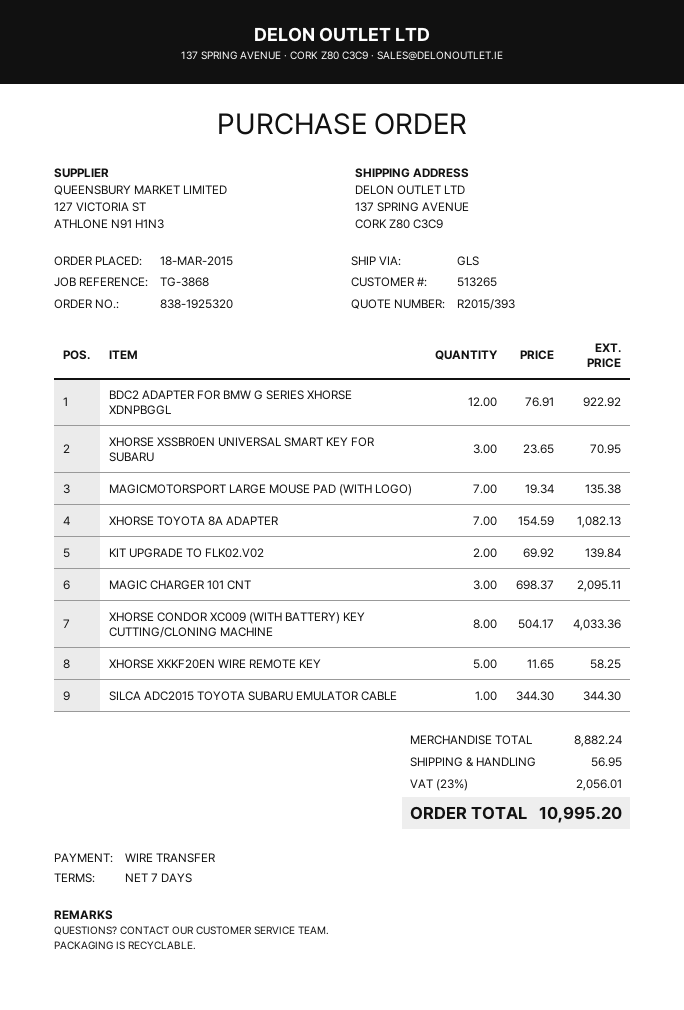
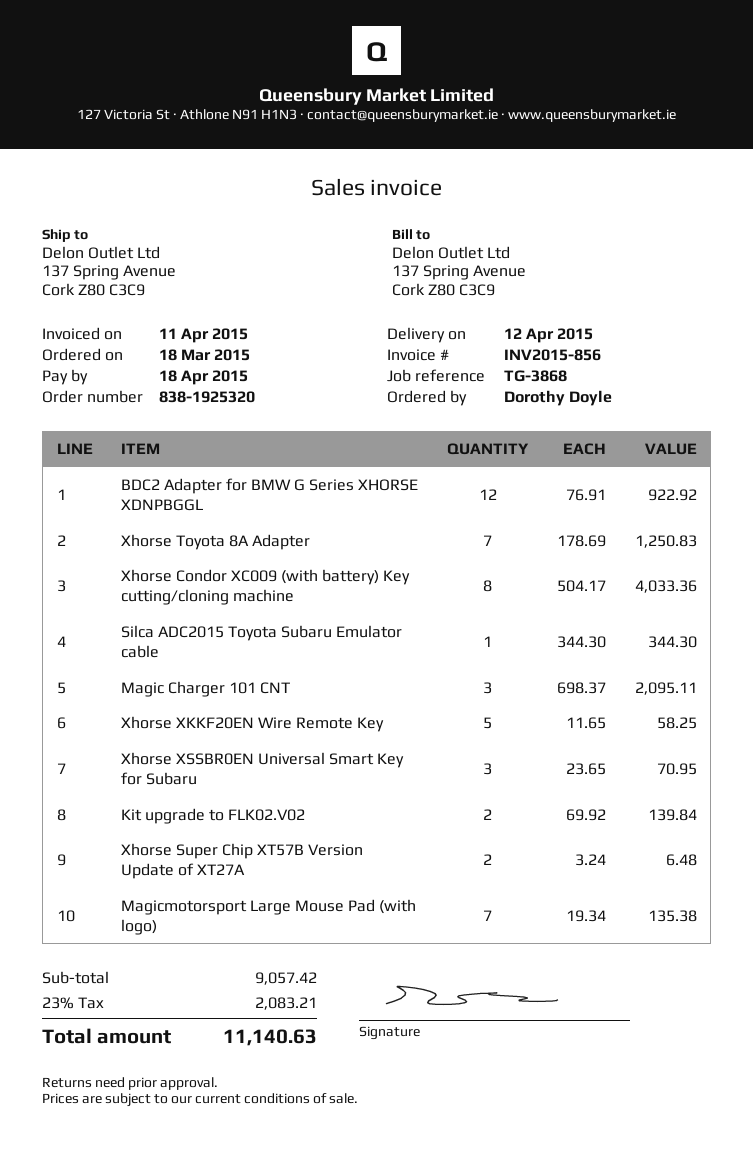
XHORSE TOYOTA 8A ADAPTER: 7 x 154.59 = 1082.13 -> 7 x 178.69 = 1250.83
Xhorse Super Chip XT57B Version Update of XT27A: none -> 2 x 3.24 = 6.48
subtotal: 8882.24 -> 9057.42
shipping: 56.95 -> none
tax: 23% = 2056.01 -> 23% = 2083.21
total: 10995.20 -> 11140.63

